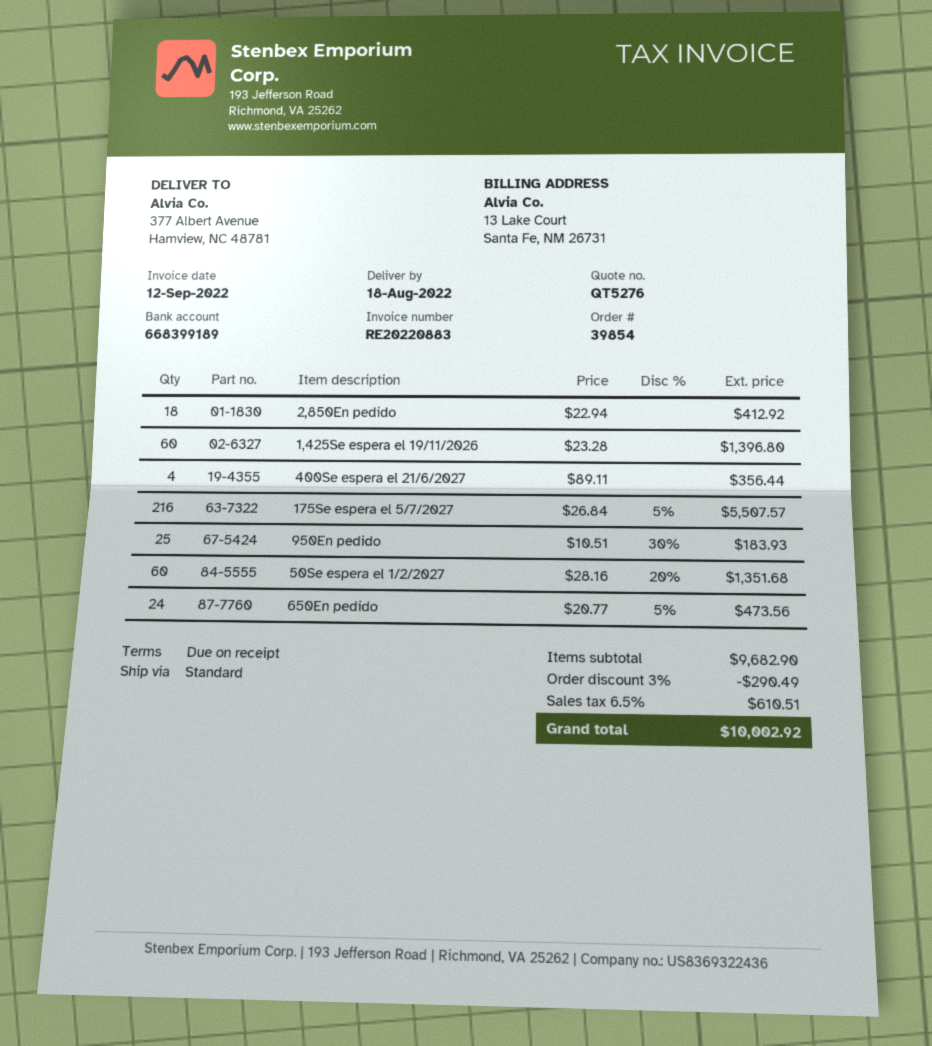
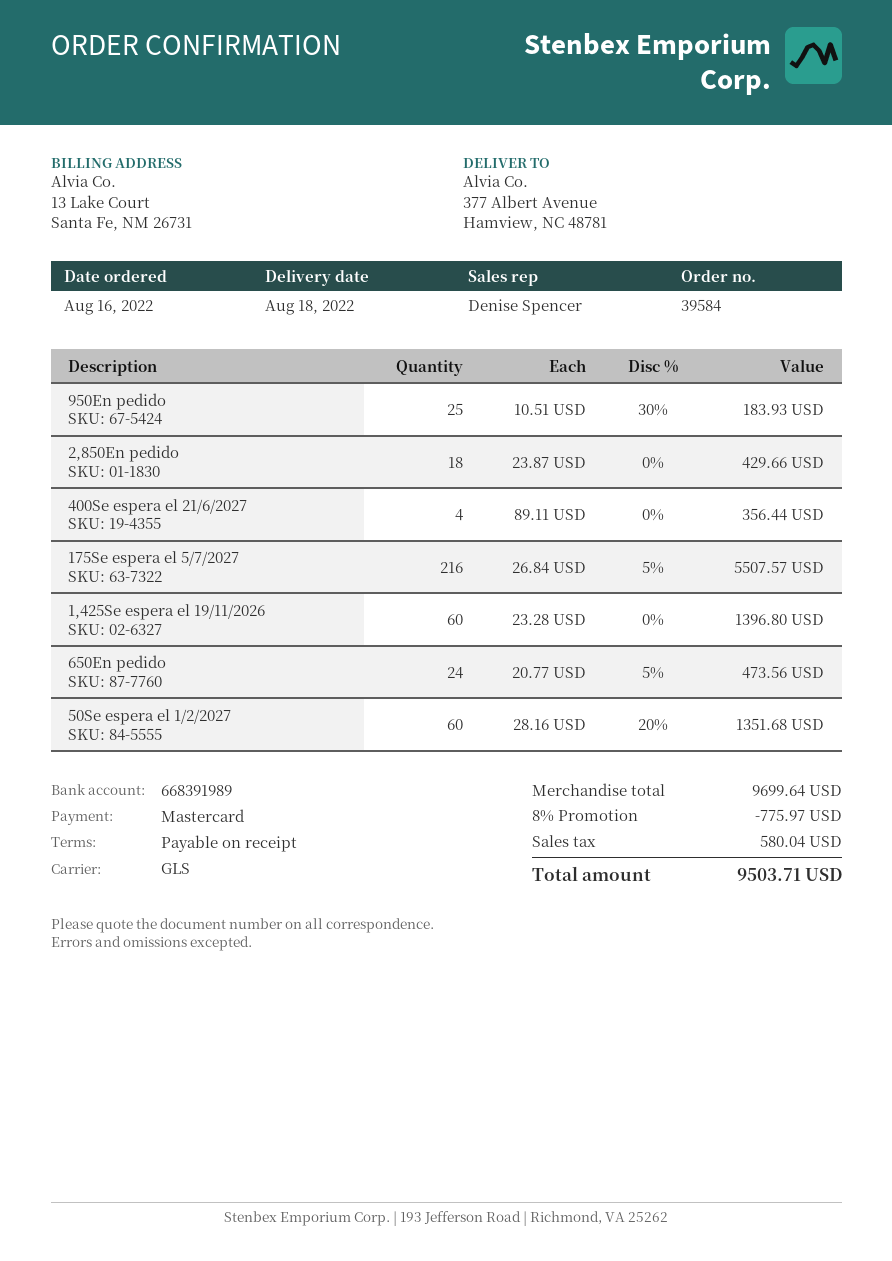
order number: 39854 -> 39584
bank account: 668399189 -> 668391989
shipping method: standard -> GLS
2,850En pedido: 18 x 22.94 = 412.92 -> 18 x 23.87 = 429.66
subtotal: 9682.90 -> 9699.64
discount: 3% = 290.49 -> 8% = 775.97
tax: 610.51 -> 580.04
total: 10002.92 -> 9503.71

